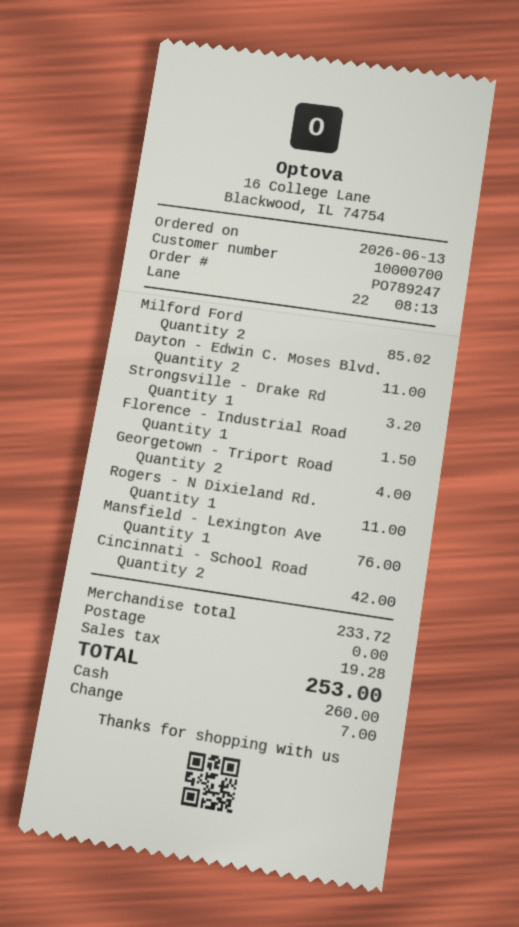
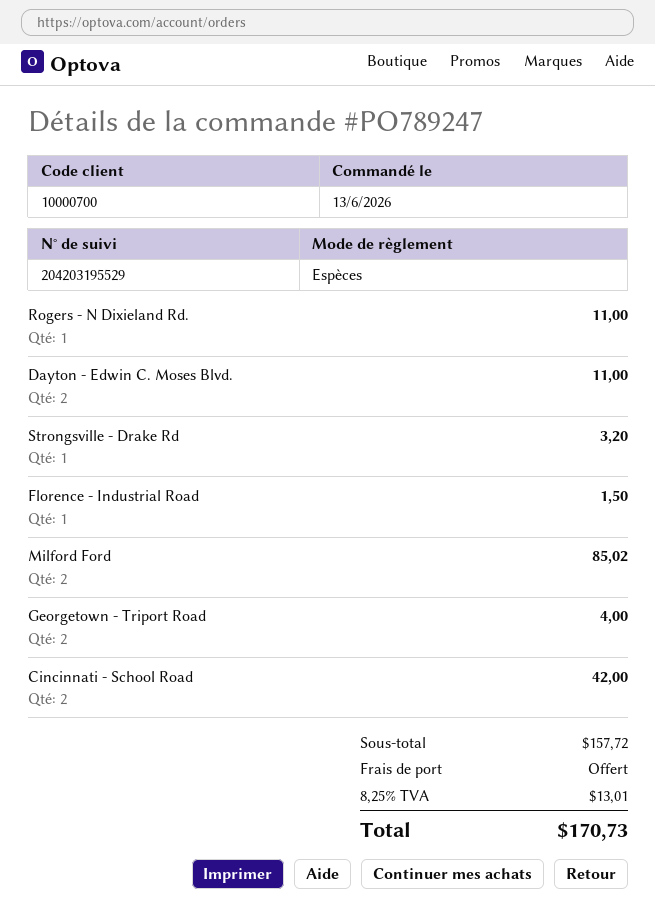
Mansfield - Lexington Ave: 1 for 76.00 -> none
subtotal: 233.72 -> 157.72
tax: 19.28 -> 13.01
total: 253.00 -> 170.73

